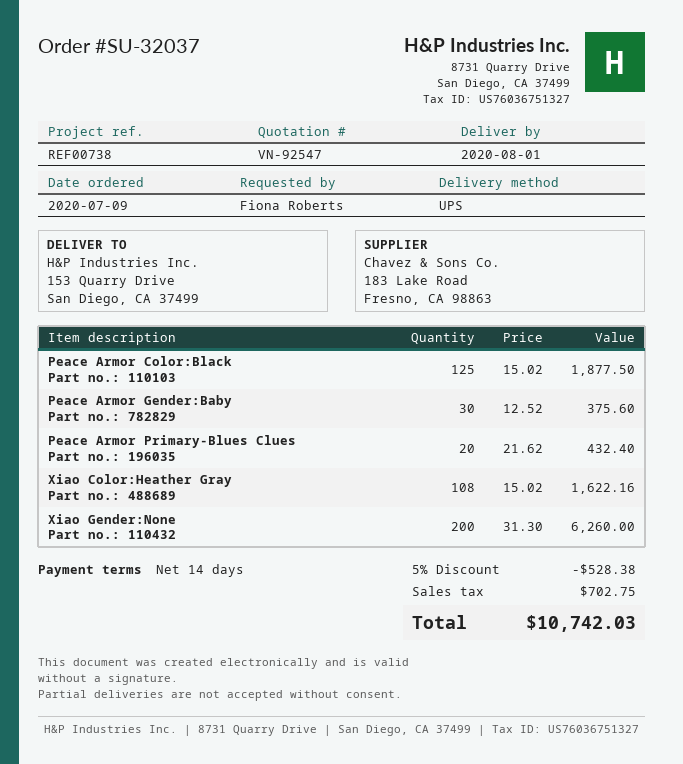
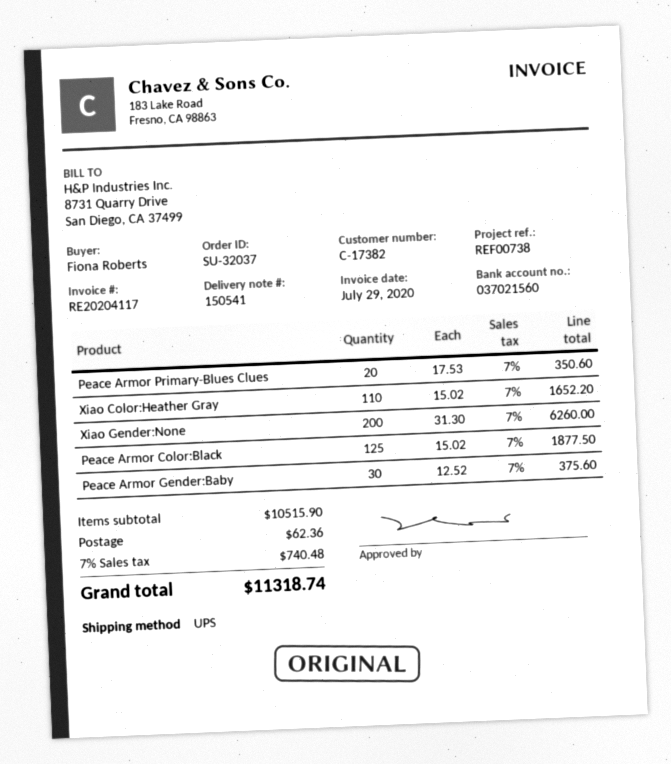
Peace Armor Primary-Blues Clues: 20 x 21.62 = 432.40 -> 20 x 17.53 = 350.60
Xiao Color:Heather Gray: 108 x 15.02 = 1622.16 -> 110 x 15.02 = 1652.20
discount: 5% = 528.38 -> none
shipping: none -> 62.36
tax: 702.75 -> 740.48
total: 10742.03 -> 11318.74

